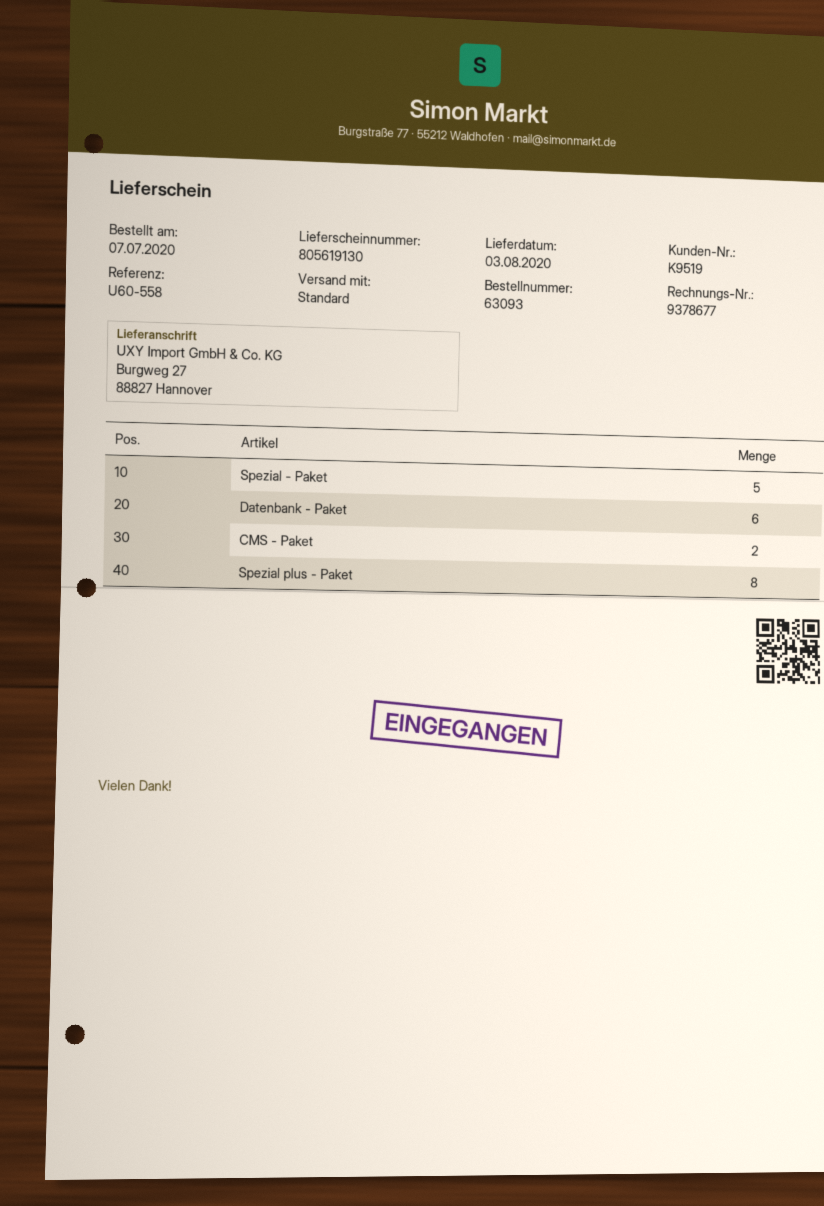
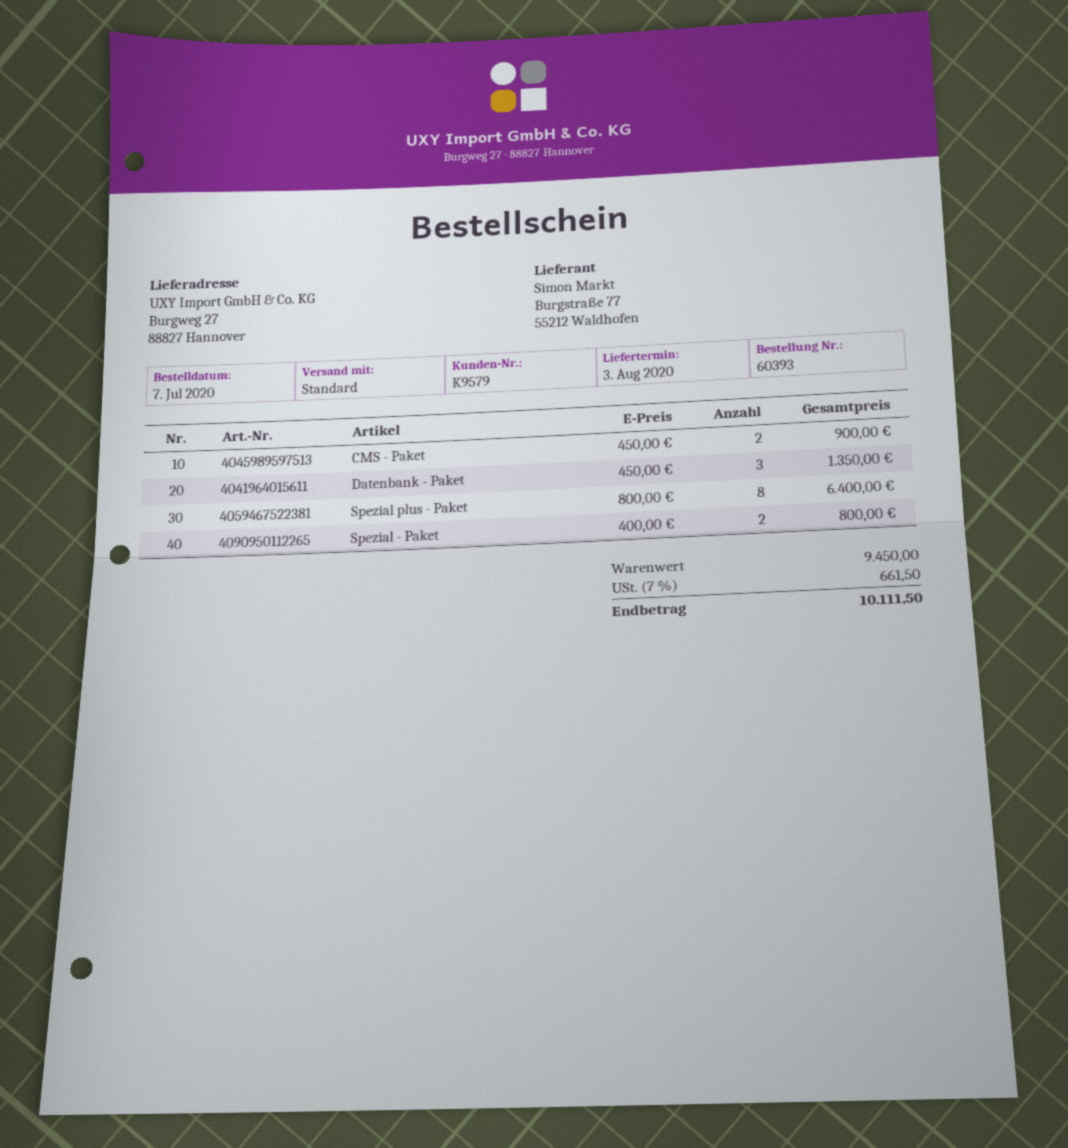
order number: 63093 -> 60393
customer number: K9519 -> K9579
Spezial - Paket: 5 -> 2
Datenbank - Paket: 6 -> 3

